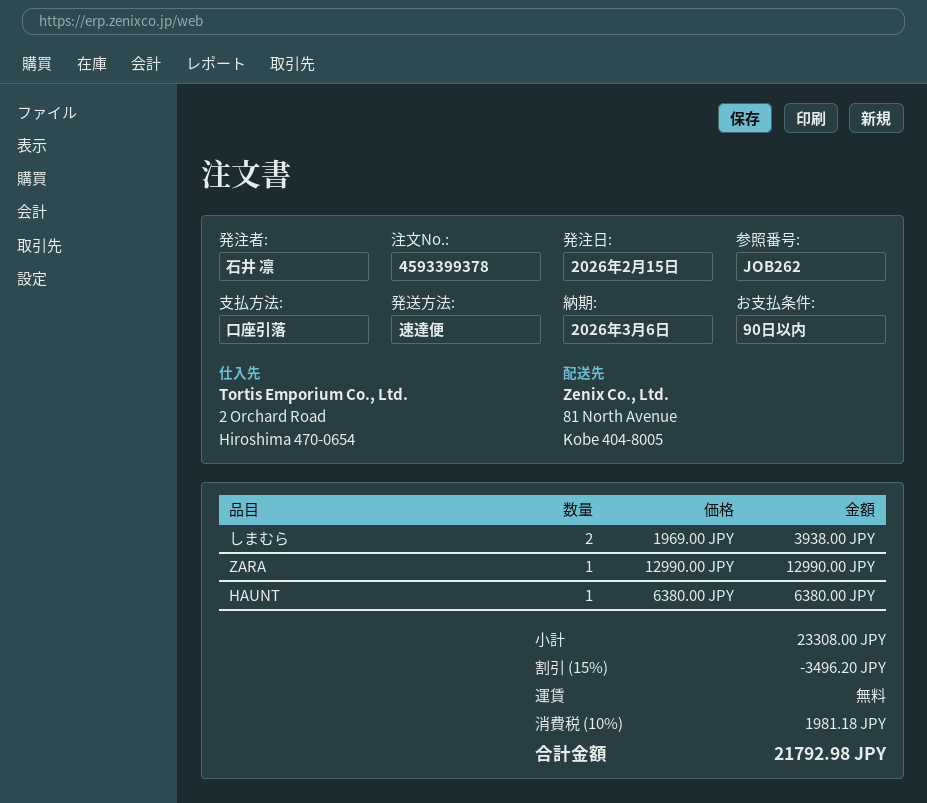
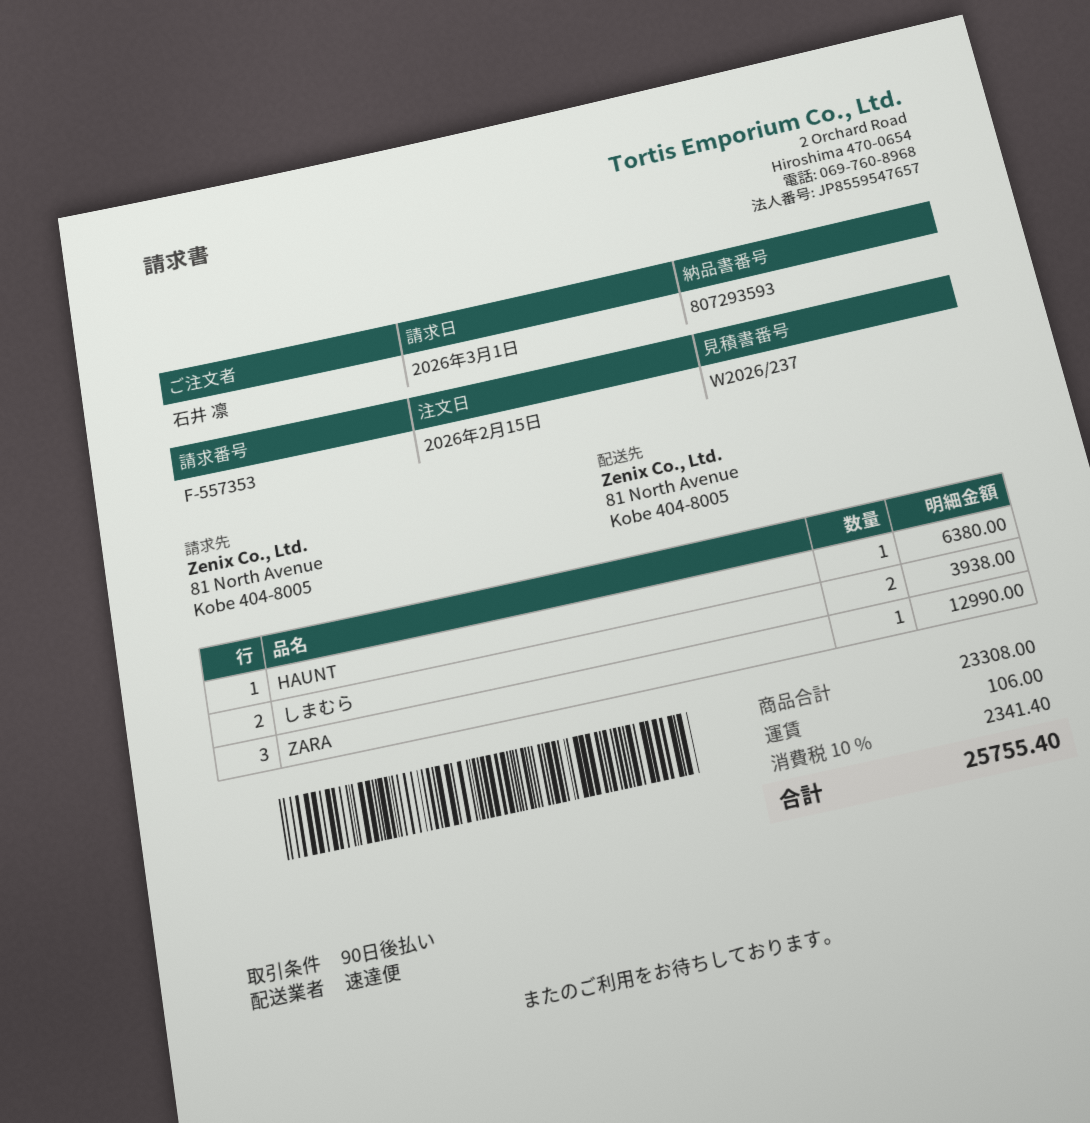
discount: 15% = 3496.20 -> none
shipping: 0.00 -> 106.00
tax: 10% = 1981.18 -> 10% = 2341.40
total: 21792.98 -> 25755.40

